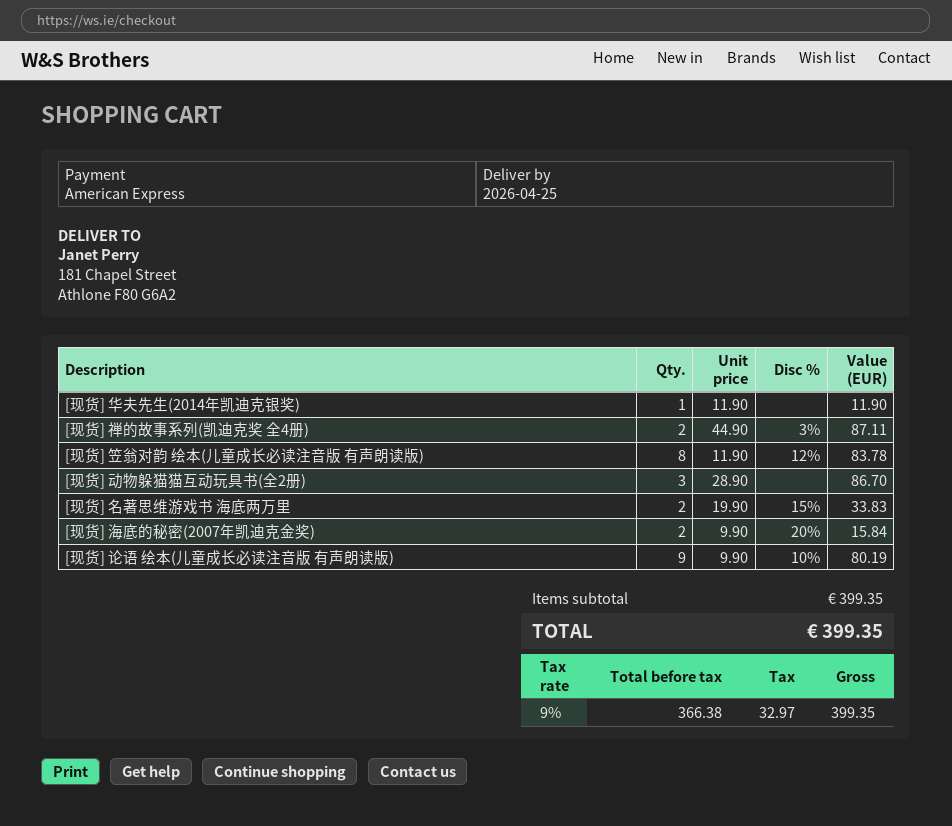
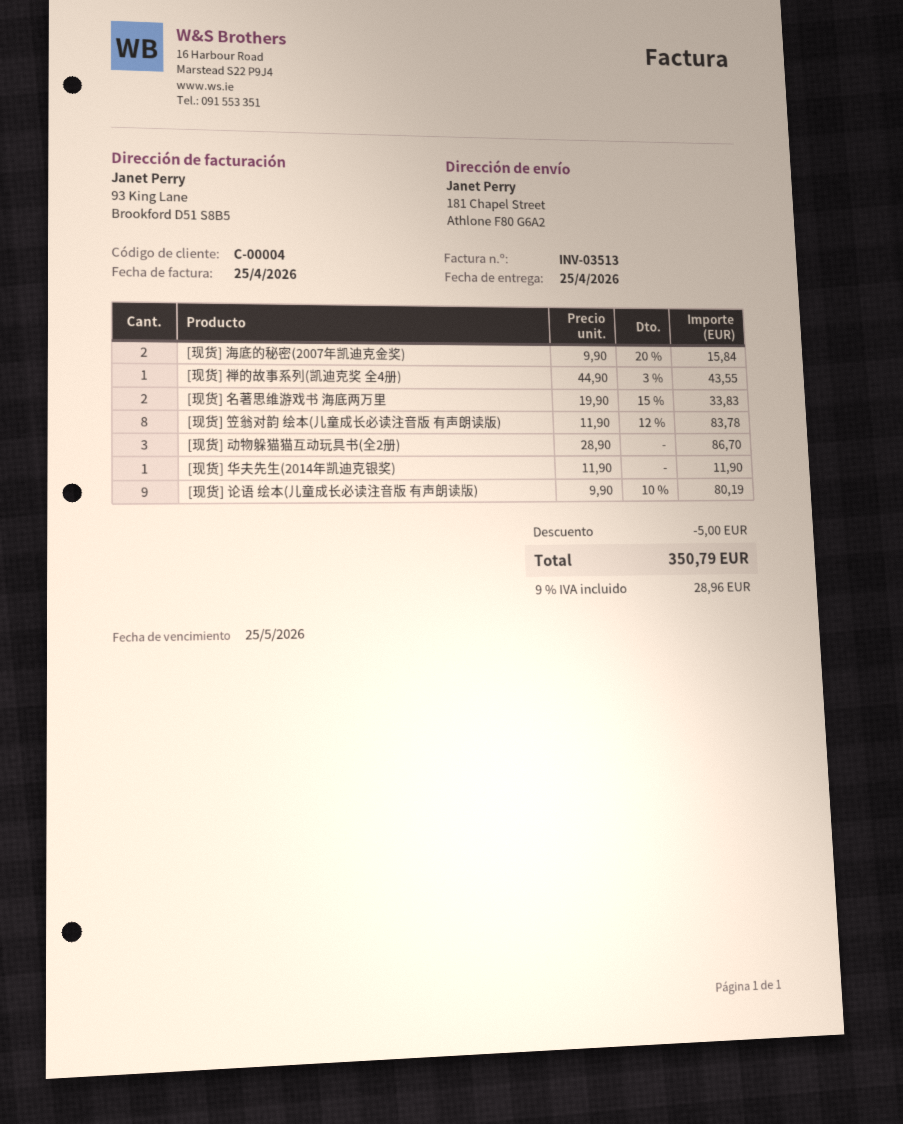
[现货] 禅的故事系列(凯迪克奖 全4册): 2 x 44.90 - 3% = 87.11 -> 1 x 44.90 - 3% = 43.55
discount: none -> 5.00
tax: 9% = 32.97 -> 9% = 28.96
total: 399.35 -> 350.79

